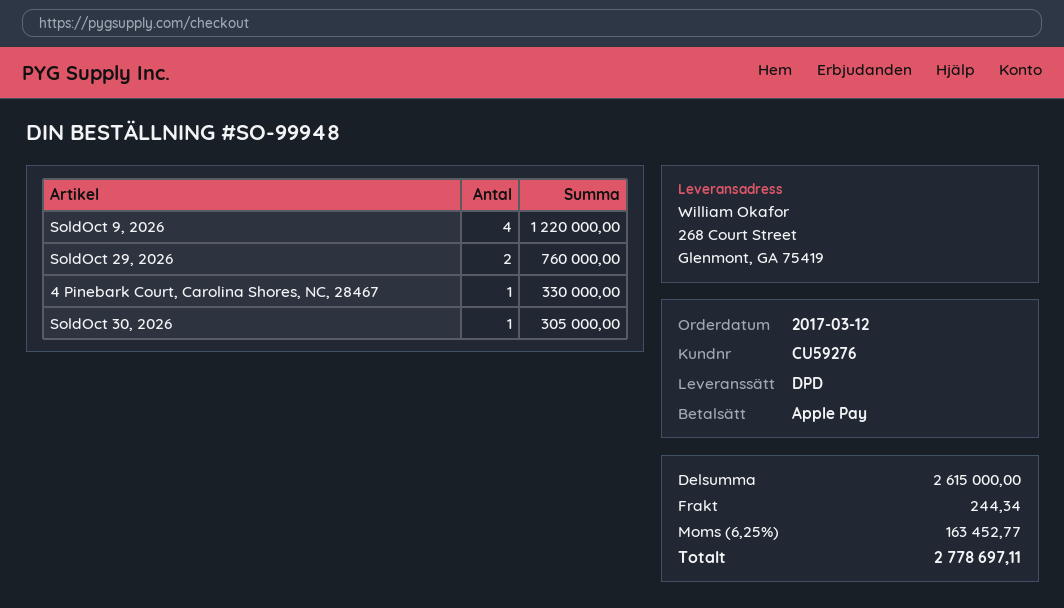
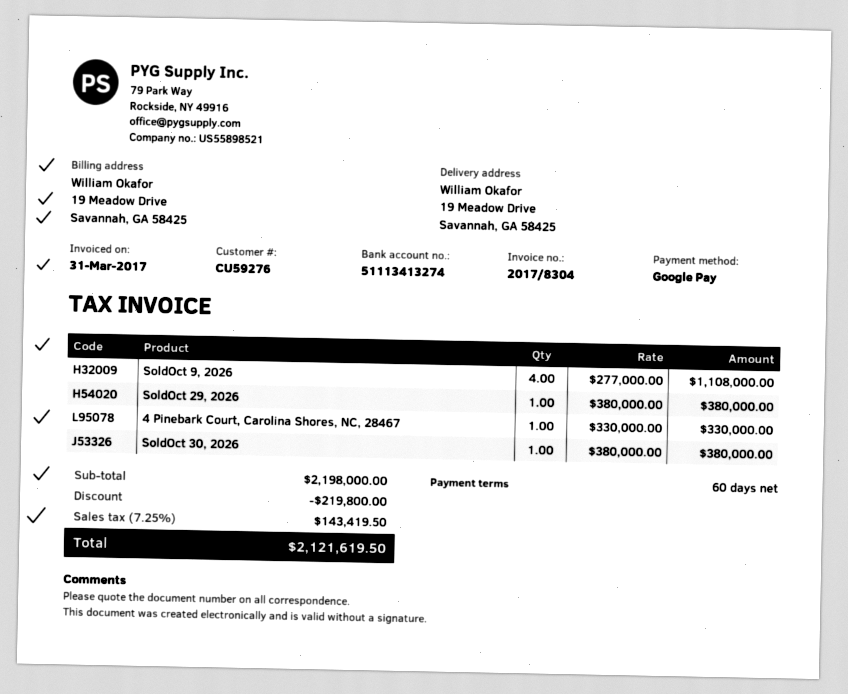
payment method: Apple Pay -> Google Pay
ship to: 268 Court Street, Glenmont, GA 75419 -> 19 Meadow Drive, Savannah, GA 58425
SoldOct 9, 2026: 4 for 1220000.00 -> 4 for 1108000.00
SoldOct 29, 2026: 2 for 760000.00 -> 1 for 380000.00
SoldOct 30, 2026: 1 for 305000.00 -> 1 for 380000.00
subtotal: 2615000.00 -> 2198000.00
discount: none -> 219800.00
shipping: 244.34 -> none
tax: 6.25% = 163452.77 -> 7.25% = 143419.50
total: 2778697.11 -> 2121619.50

